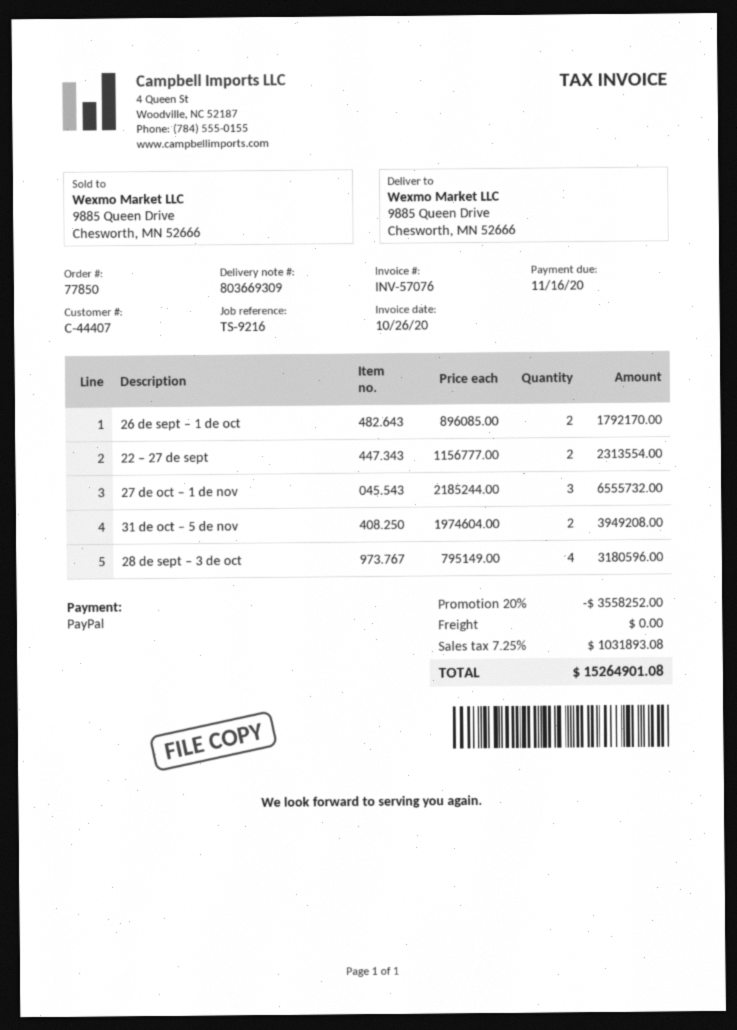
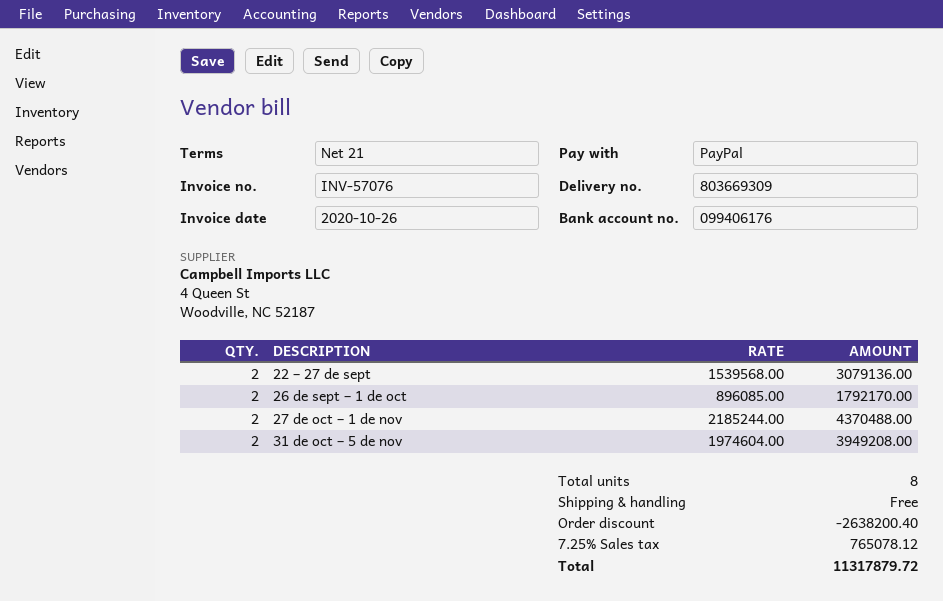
22 – 27 de sept: 2 x 1156777.00 = 2313554.00 -> 2 x 1539568.00 = 3079136.00
27 de oct – 1 de nov: 3 x 2185244.00 = 6555732.00 -> 2 x 2185244.00 = 4370488.00
28 de sept – 3 de oct: 4 x 795149.00 = 3180596.00 -> none
discount: 3558252.00 -> 2638200.40
tax: 7.25% = 1031893.08 -> 7.25% = 765078.12
total: 15264901.08 -> 11317879.72

